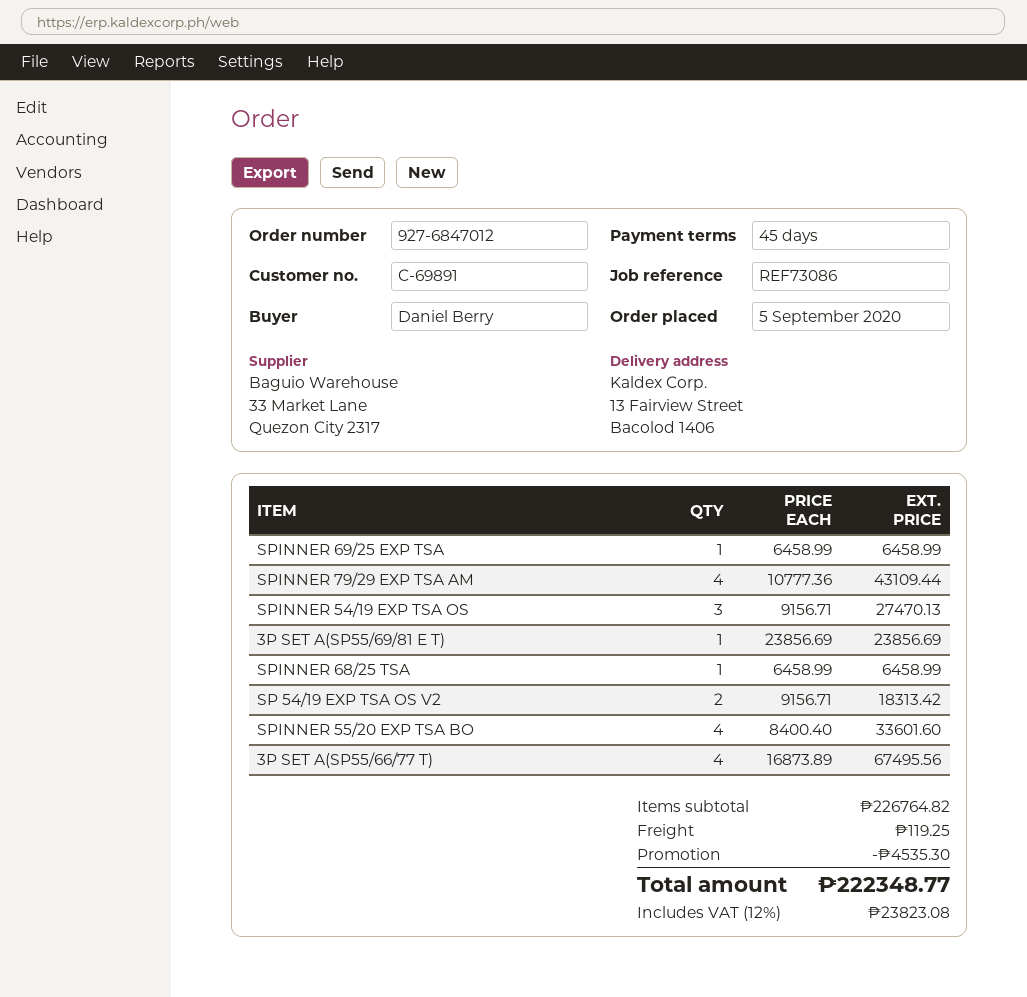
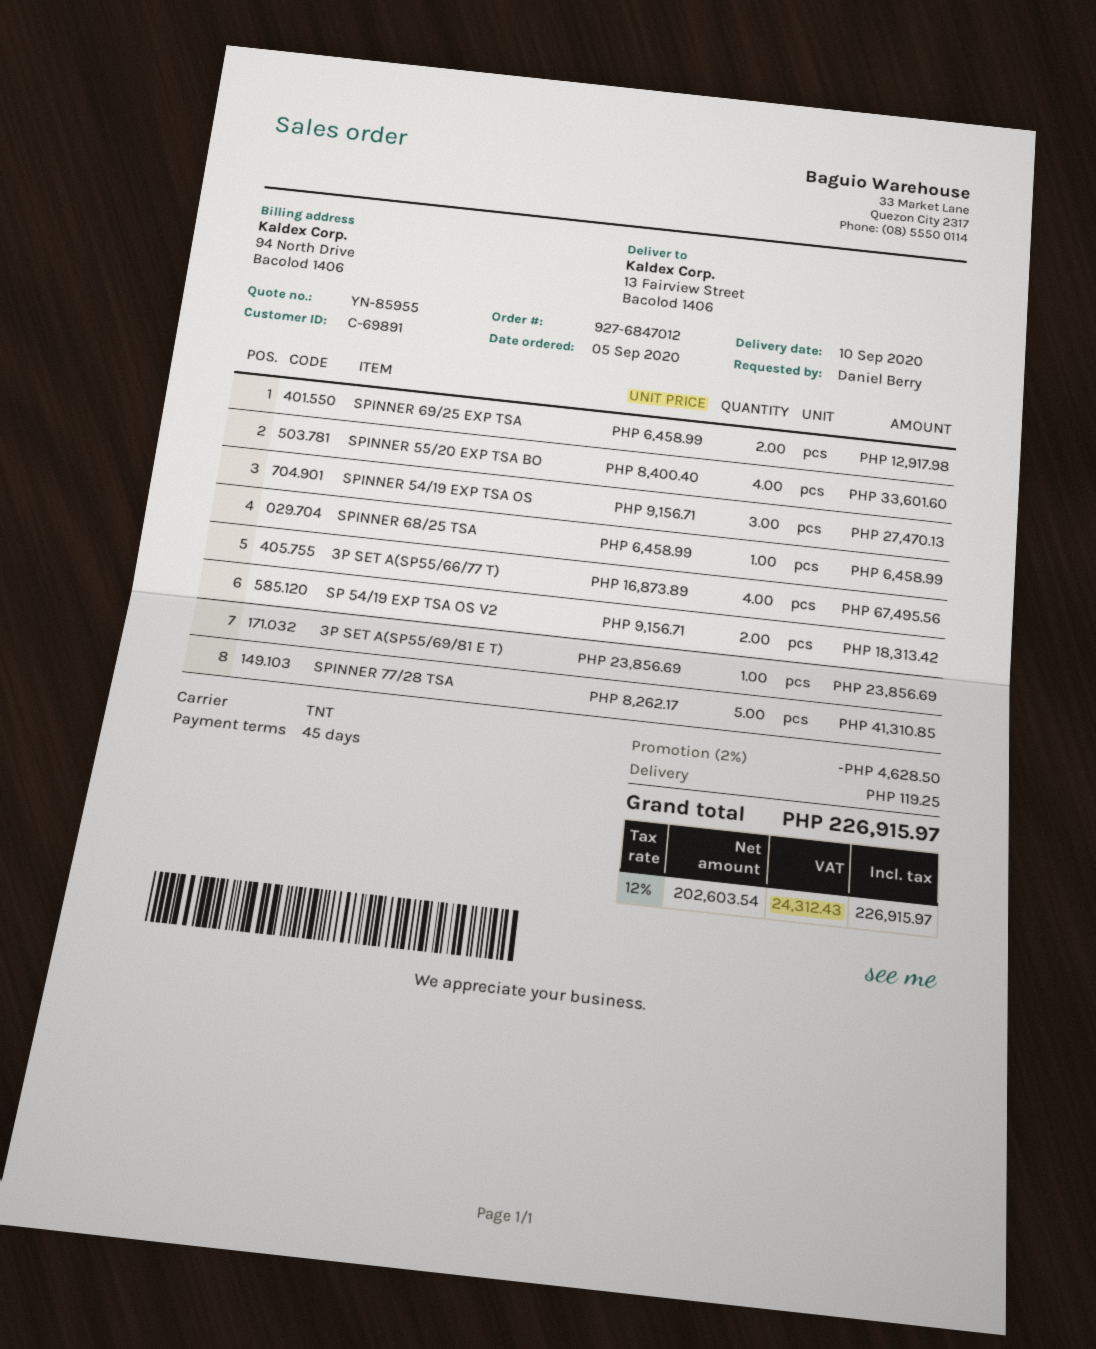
SPINNER 69/25 EXP TSA: 1 x 6458.99 = 6458.99 -> 2 x 6458.99 = 12917.98
SPINNER 79/29 EXP TSA AM: 4 x 10777.36 = 43109.44 -> none
SPINNER 77/28 TSA: none -> 5 x 8262.17 = 41310.85
discount: 4535.30 -> 4628.50
tax: 12% = 23823.08 -> 12% = 24312.43
total: 222348.77 -> 226915.97

